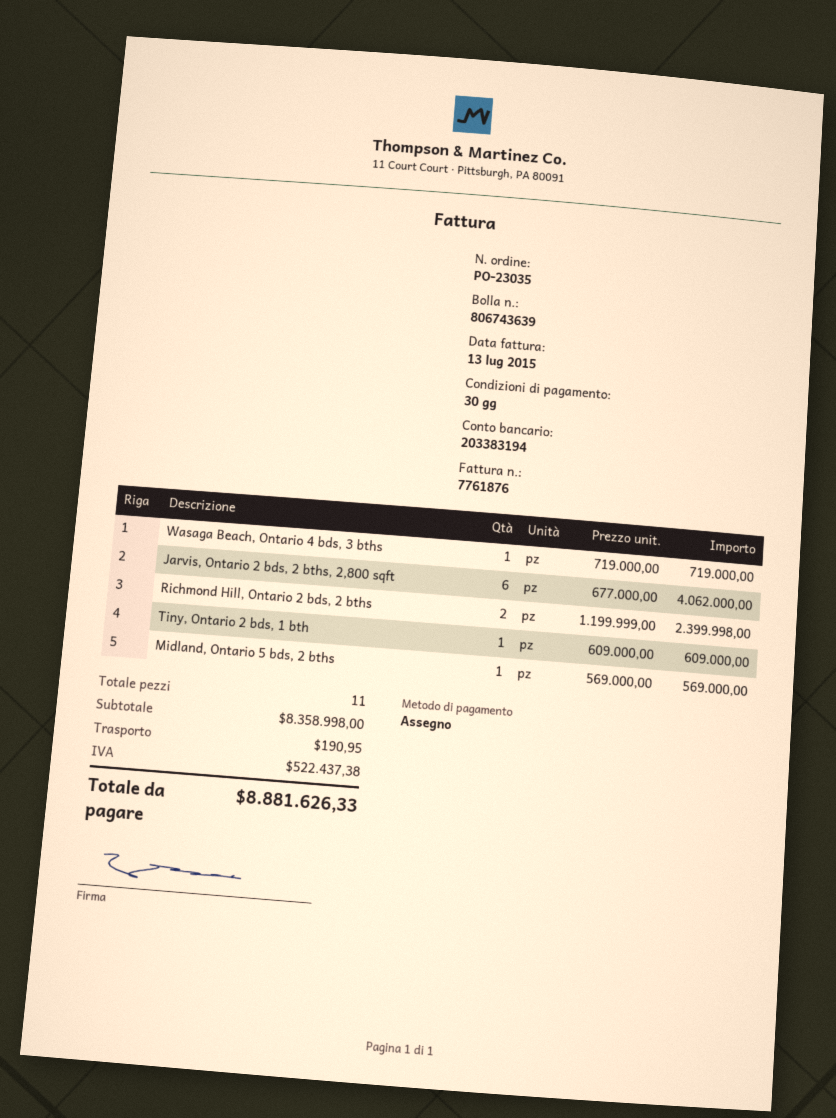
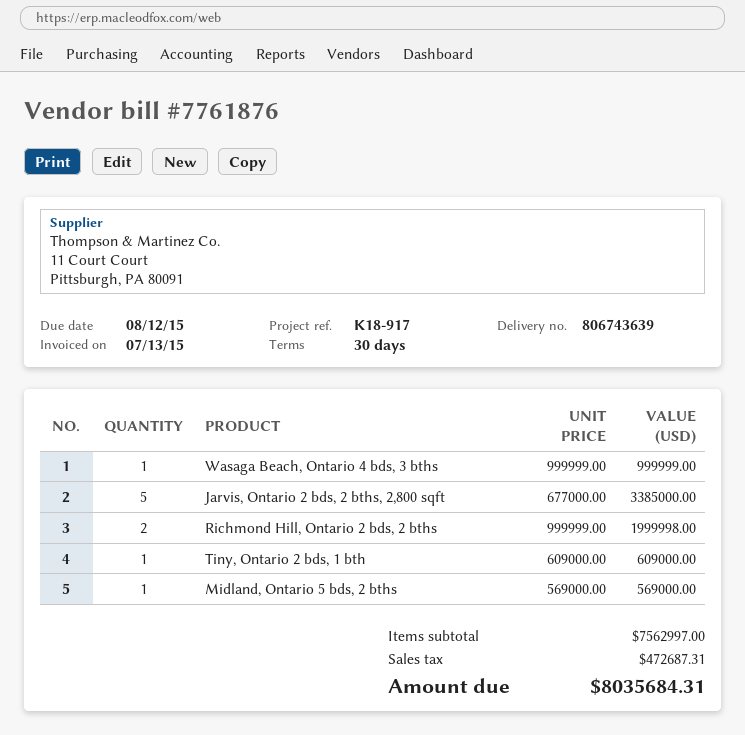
Wasaga Beach, Ontario 4 bds, 3 bths: 1 x 719000.00 = 719000.00 -> 1 x 999999.00 = 999999.00
Jarvis, Ontario 2 bds, 2 bths, 2,800 sqft: 6 x 677000.00 = 4062000.00 -> 5 x 677000.00 = 3385000.00
Richmond Hill, Ontario 2 bds, 2 bths: 2 x 1199999.00 = 2399998.00 -> 2 x 999999.00 = 1999998.00
subtotal: 8358998.00 -> 7562997.00
shipping: 190.95 -> none
tax: 522437.38 -> 472687.31
total: 8881626.33 -> 8035684.31

